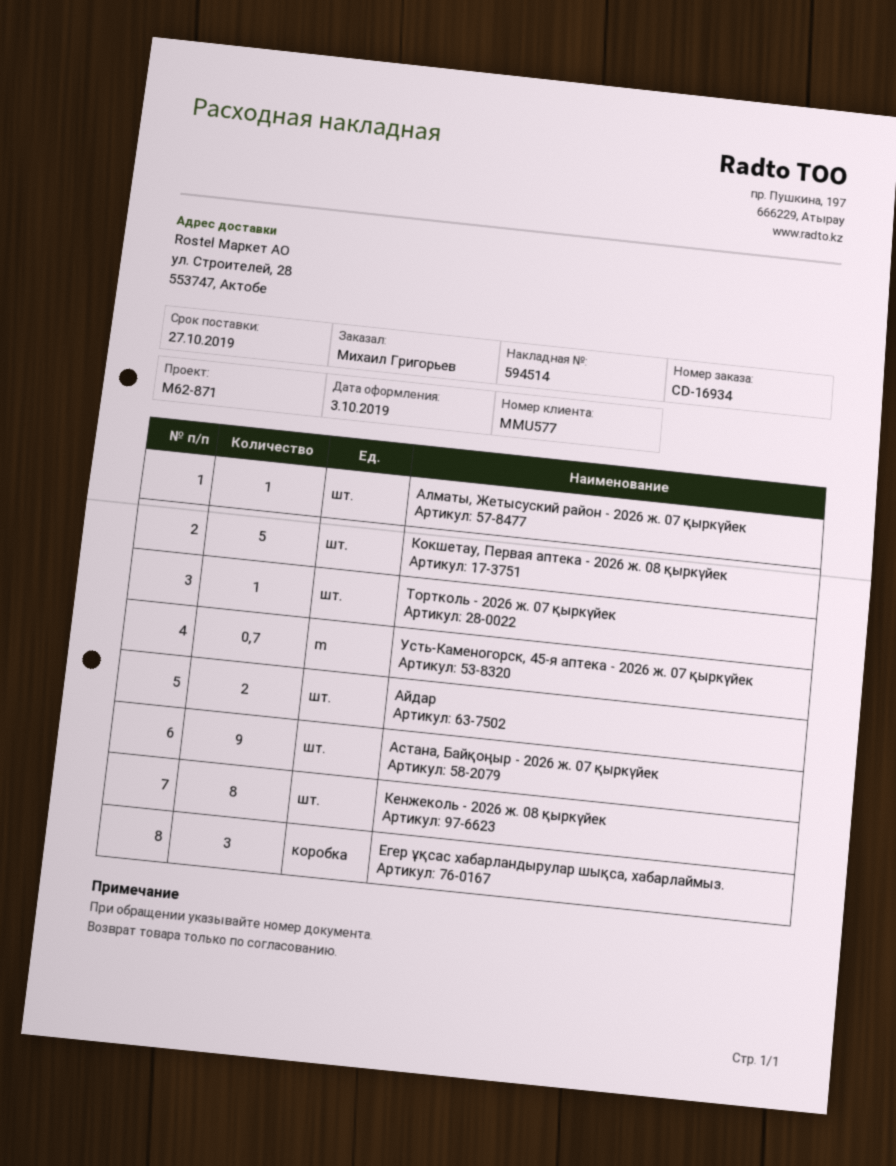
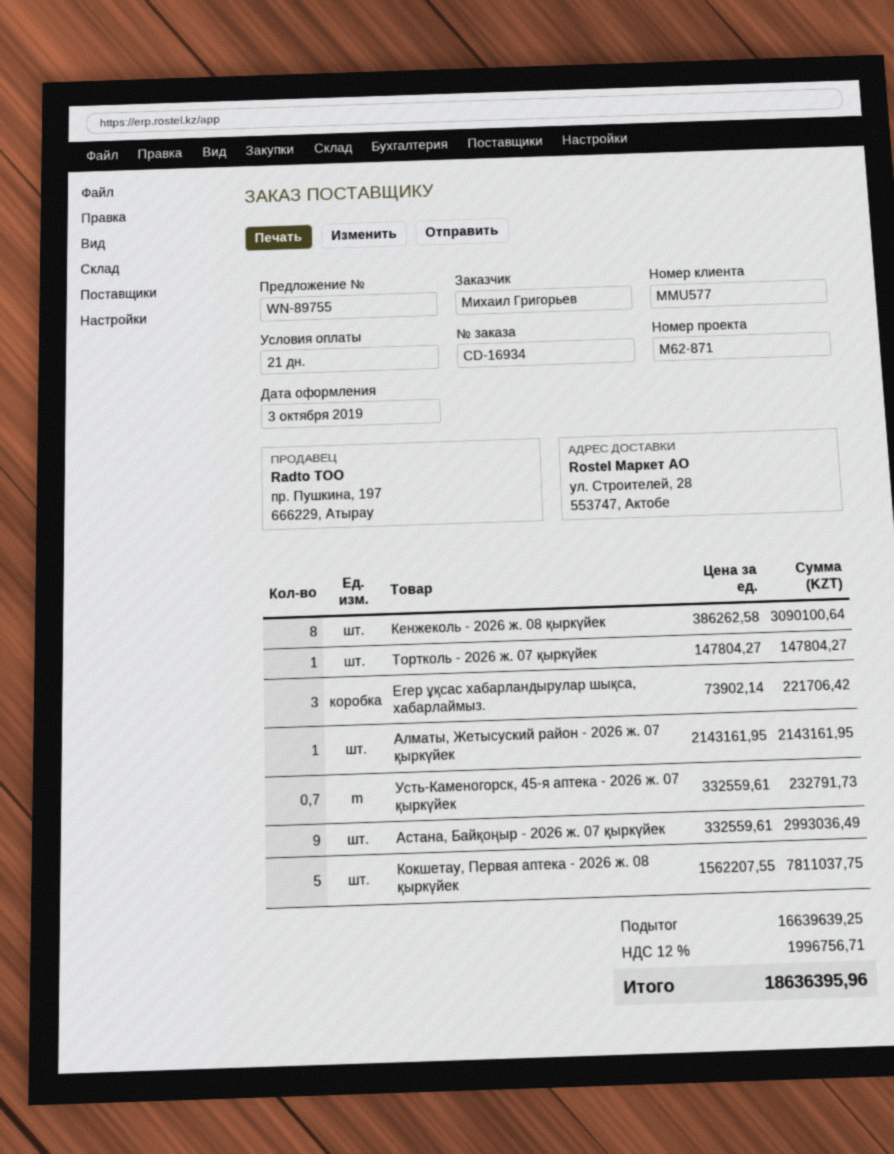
Айдар: 2 -> none

